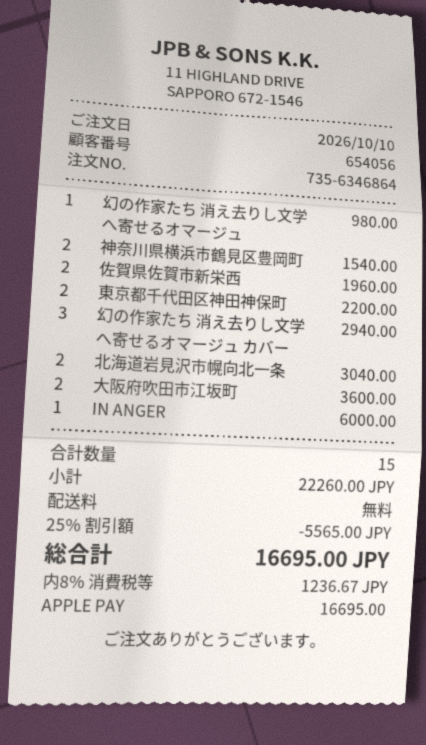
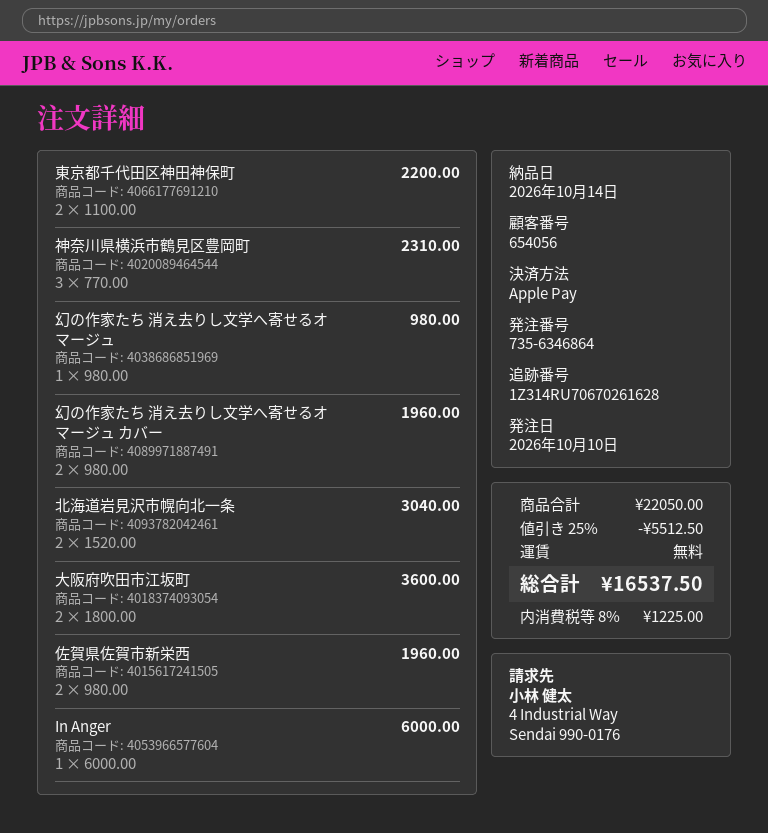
神奈川県横浜市鶴見区豊岡町: 2 for 1540.00 -> 3 for 2310.00
幻の作家たち 消え去りし文学へ寄せるオマージュ カバー: 3 for 2940.00 -> 2 for 1960.00
subtotal: 22260.00 -> 22050.00
discount: 25% = 5565.00 -> 25% = 5512.50
tax: 8% = 1236.67 -> 8% = 1225.00
total: 16695.00 -> 16537.50

